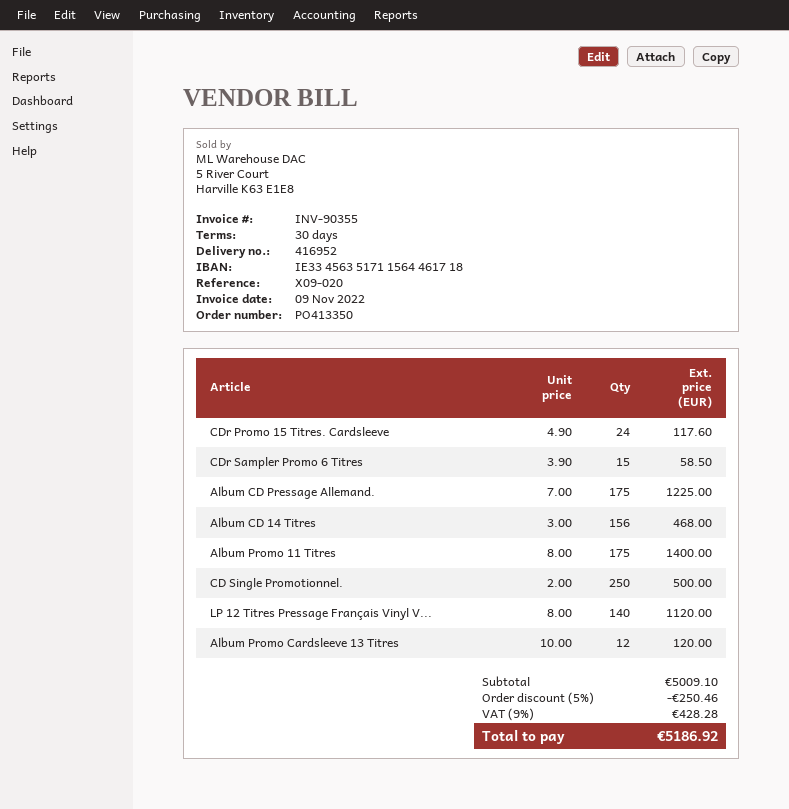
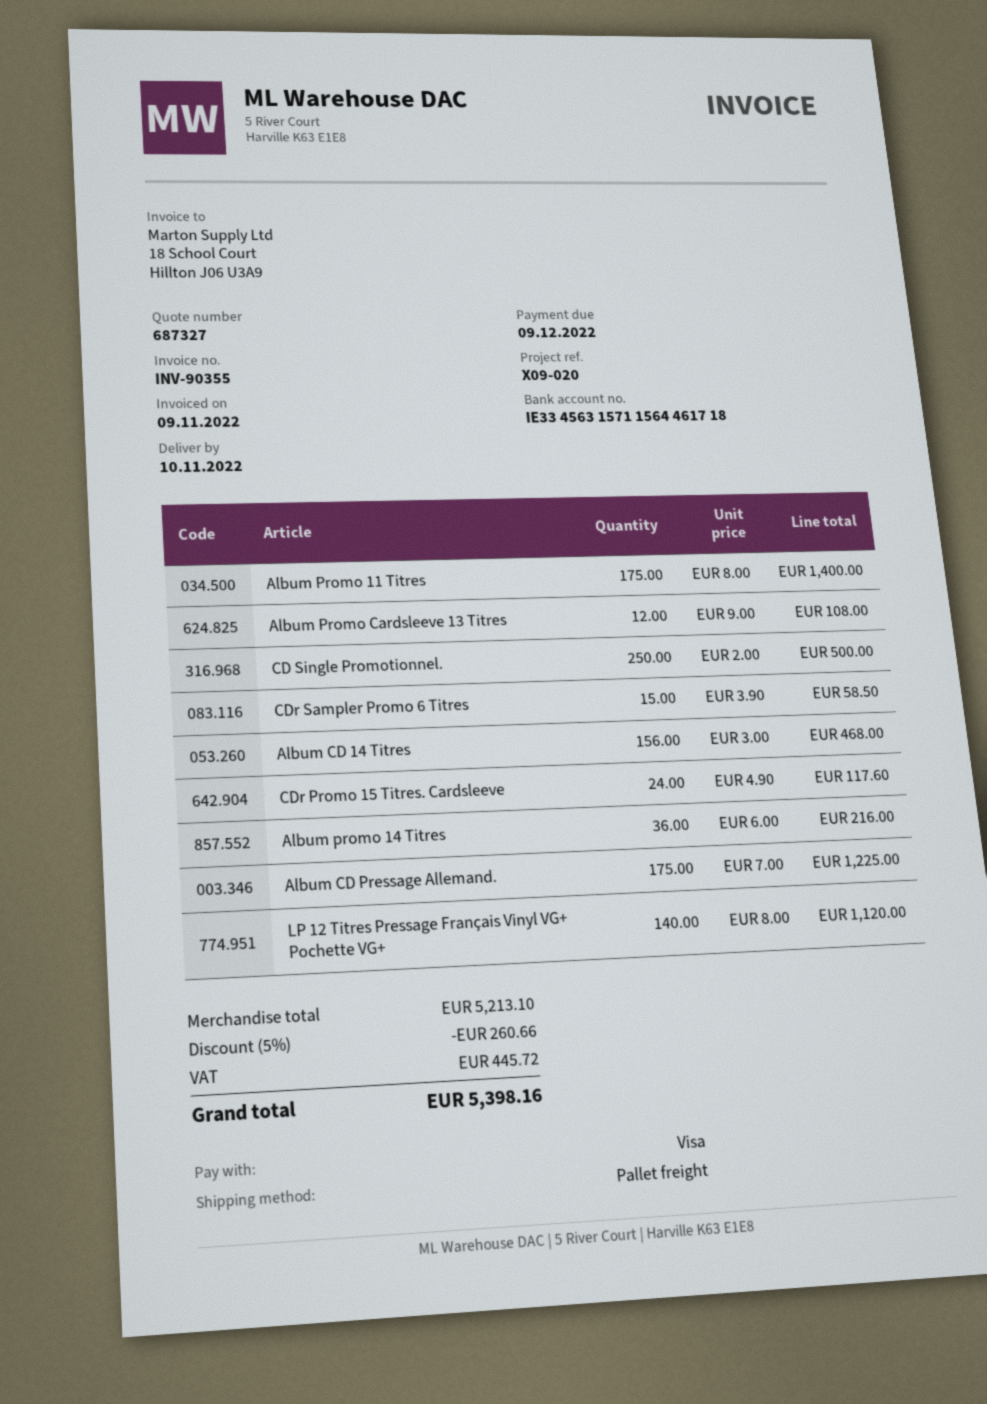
bank account: IE33456351711564461718 -> IE33456315711564461718
Album Promo Cardsleeve 13 Titres: 12 x 10.00 = 120.00 -> 12 x 9.00 = 108.00
Album promo 14 Titres: none -> 36 x 6.00 = 216.00
subtotal: 5009.10 -> 5213.10
discount: 5% = 250.46 -> 5% = 260.66
tax: 428.28 -> 445.72
total: 5186.92 -> 5398.16

